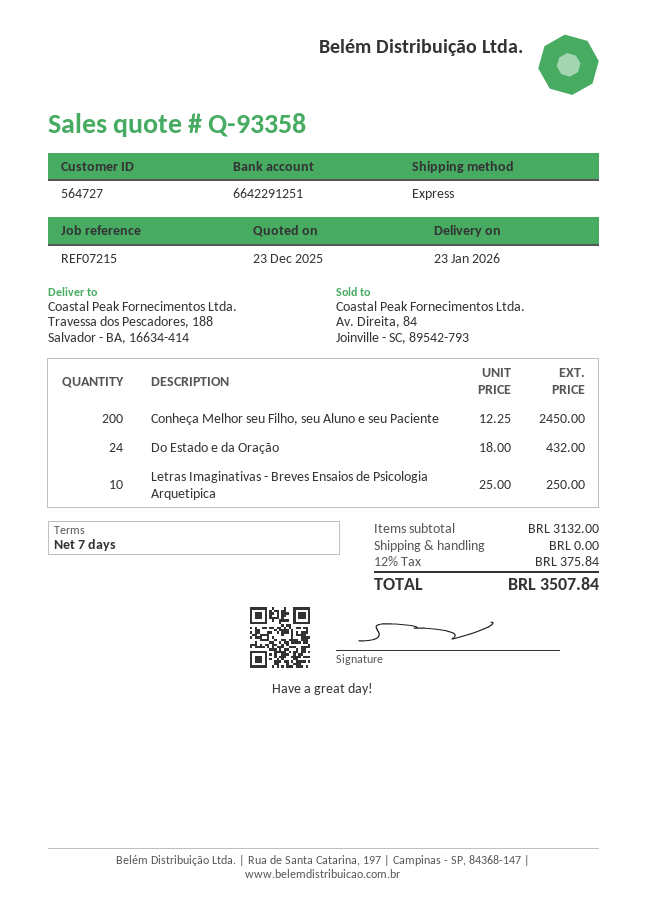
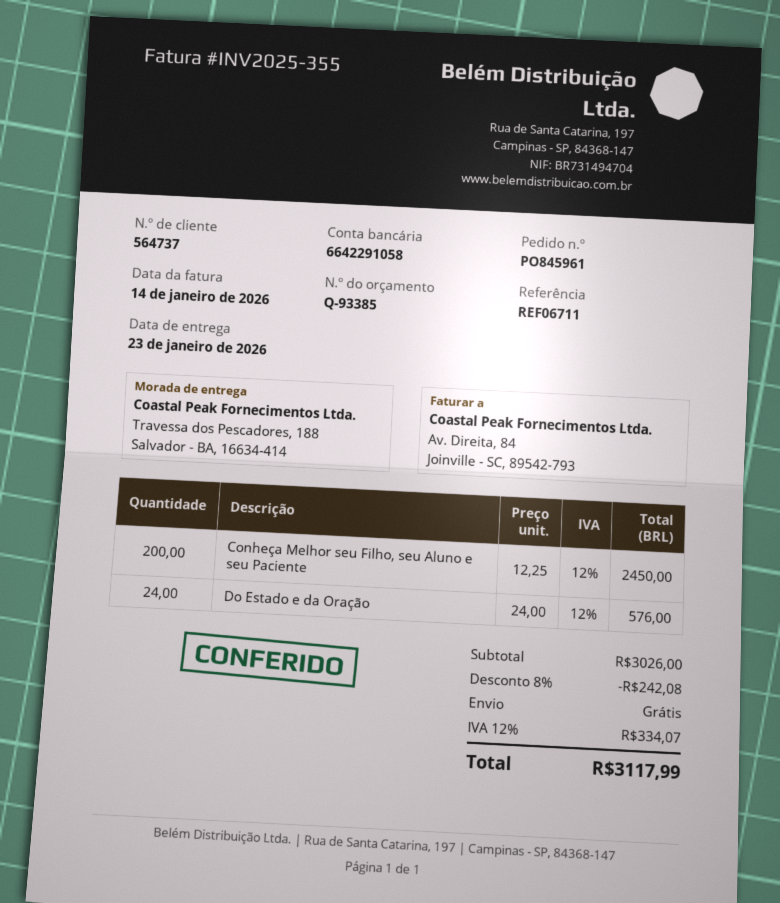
quote number: Q-93358 -> Q-93385
customer number: 564727 -> 564737
reference: REF07215 -> REF06711
bank account: 6642291251 -> 6642291058
Do Estado e da Oração: 24 x 18.00 = 432.00 -> 24 x 24.00 = 576.00
Letras Imaginativas - Breves Ensaios de Psicologia Arquetipica: 10 x 25.00 = 250.00 -> none
subtotal: 3132.00 -> 3026.00
discount: none -> 8% = 242.08
tax: 12% = 375.84 -> 12% = 334.07
total: 3507.84 -> 3117.99

